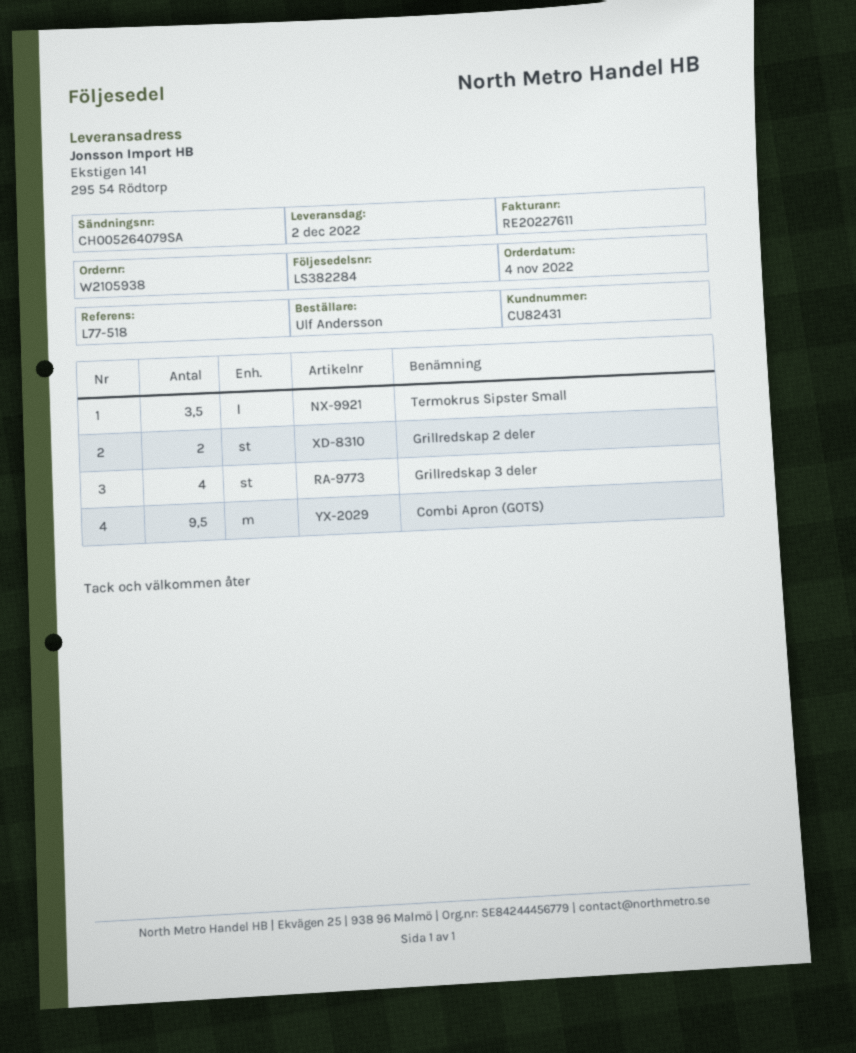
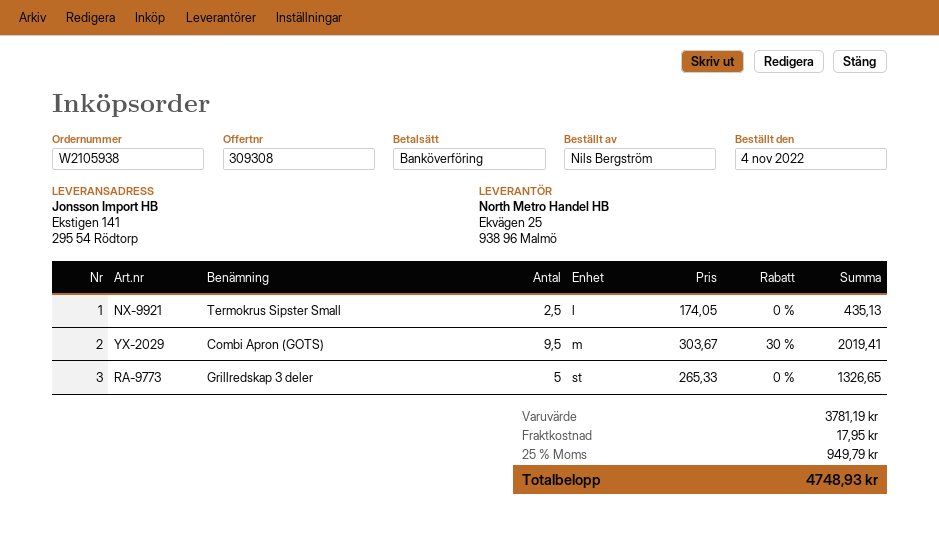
ordered by: Ulf Andersson -> Nils Bergström
Termokrus Sipster Small: 3.5 -> 2.5
Grillredskap 2 deler: 2 -> none
Grillredskap 3 deler: 4 -> 5

